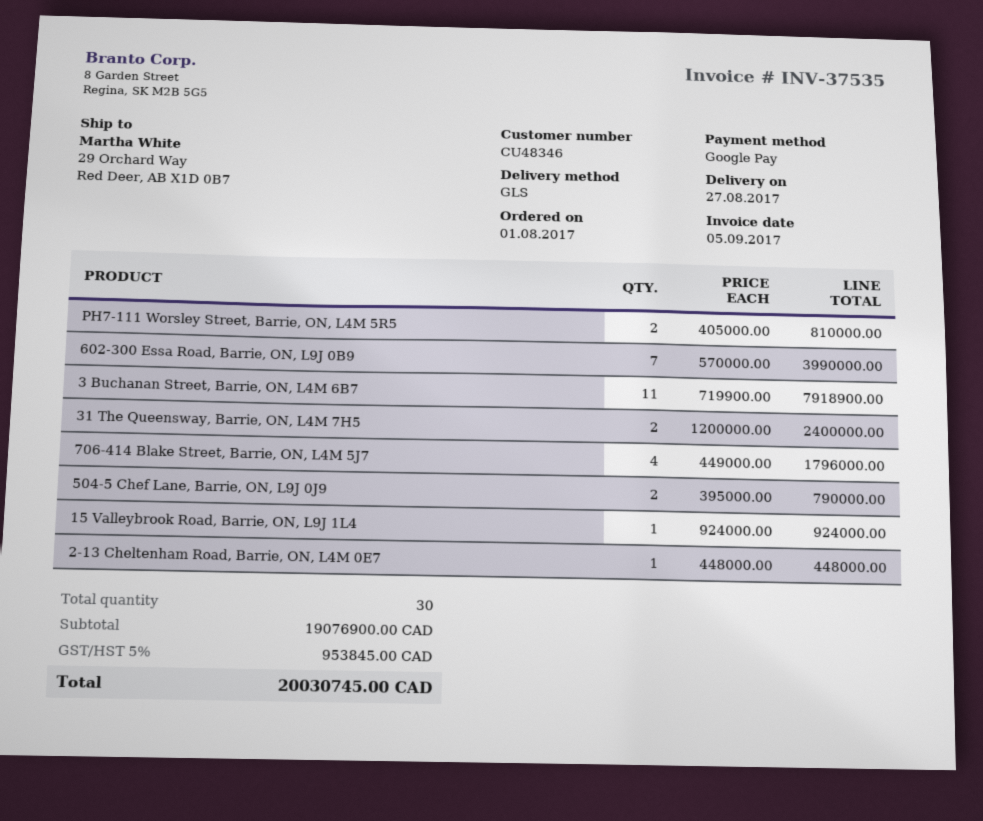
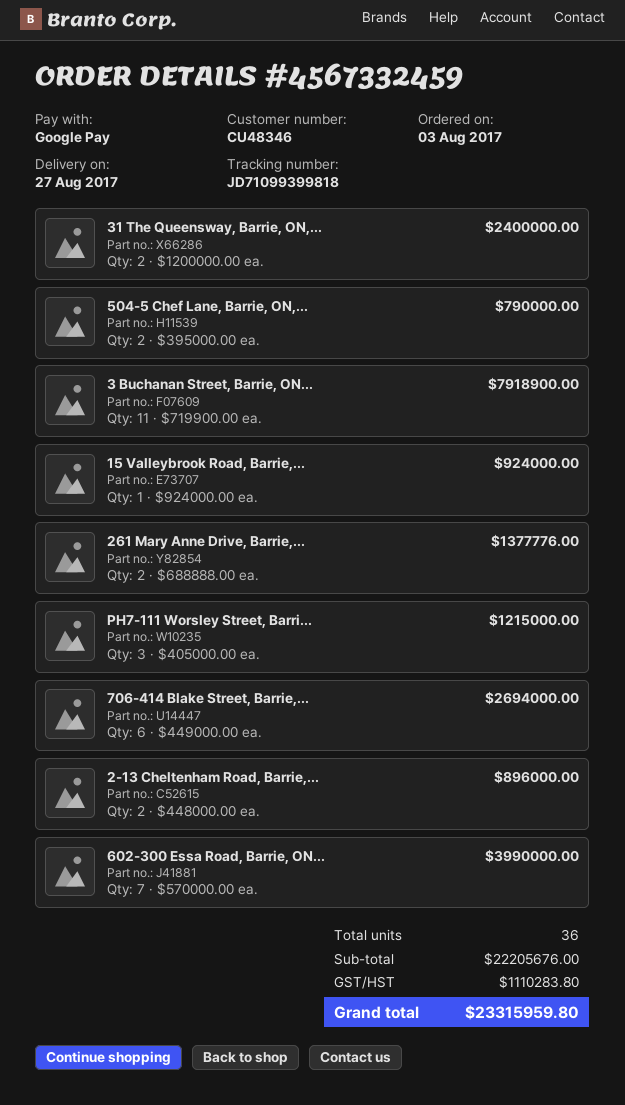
order date: 2017-08-01 -> 2017-08-03
PH7-111 Worsley Street, Barrie, ON, L4M 5R5: 2 x 405000.00 = 810000.00 -> 3 x 405000.00 = 1215000.00
706-414 Blake Street, Barrie, ON, L4M 5J7: 4 x 449000.00 = 1796000.00 -> 6 x 449000.00 = 2694000.00
2-13 Cheltenham Road, Barrie, ON, L4M 0E7: 1 x 448000.00 = 448000.00 -> 2 x 448000.00 = 896000.00
261 Mary Anne Drive, Barrie,...: none -> 2 x 688888.00 = 1377776.00
total quantity: 30 -> 36
subtotal: 19076900.00 -> 22205676.00
tax: 953845.00 -> 1110283.80
total: 20030745.00 -> 23315959.80

